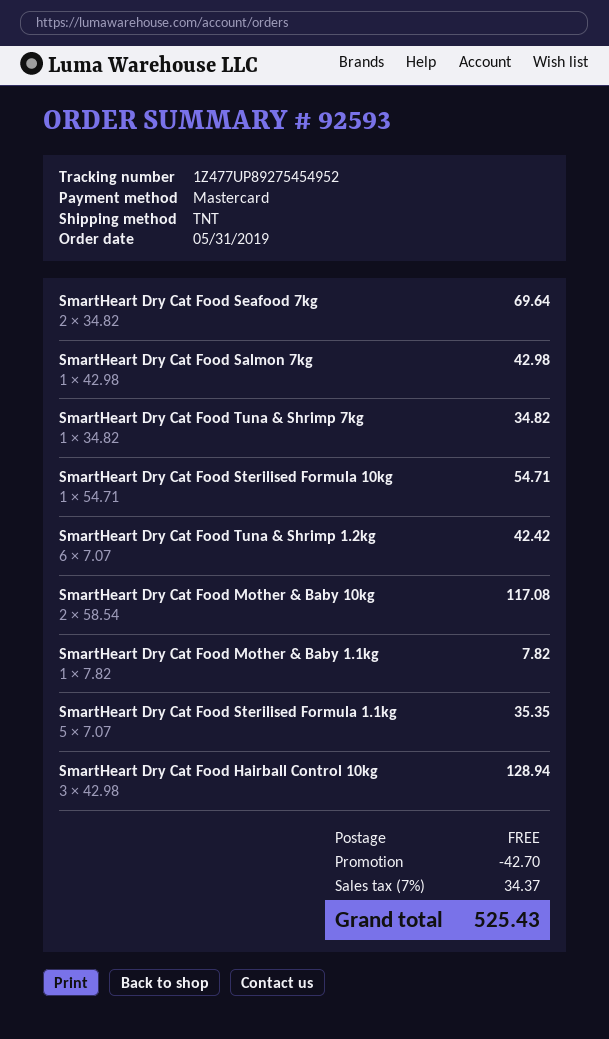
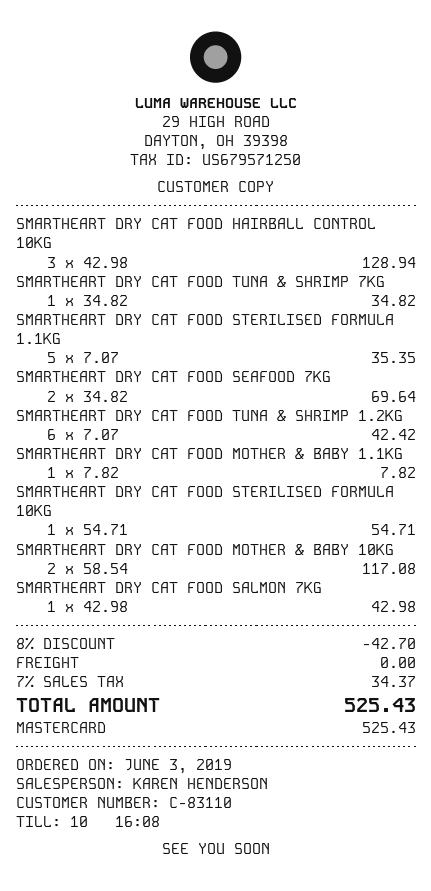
order date: 2019-05-31 -> 2019-06-03

